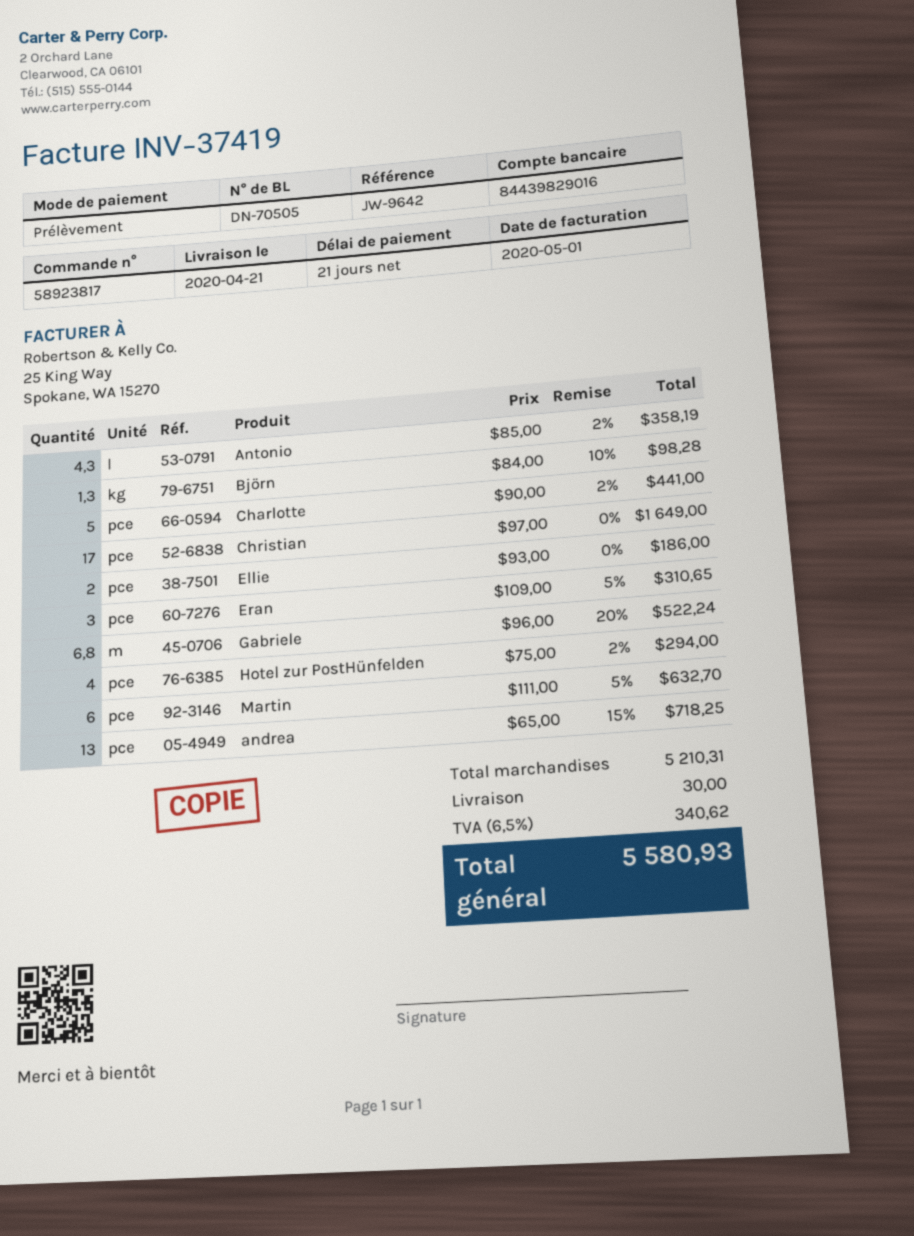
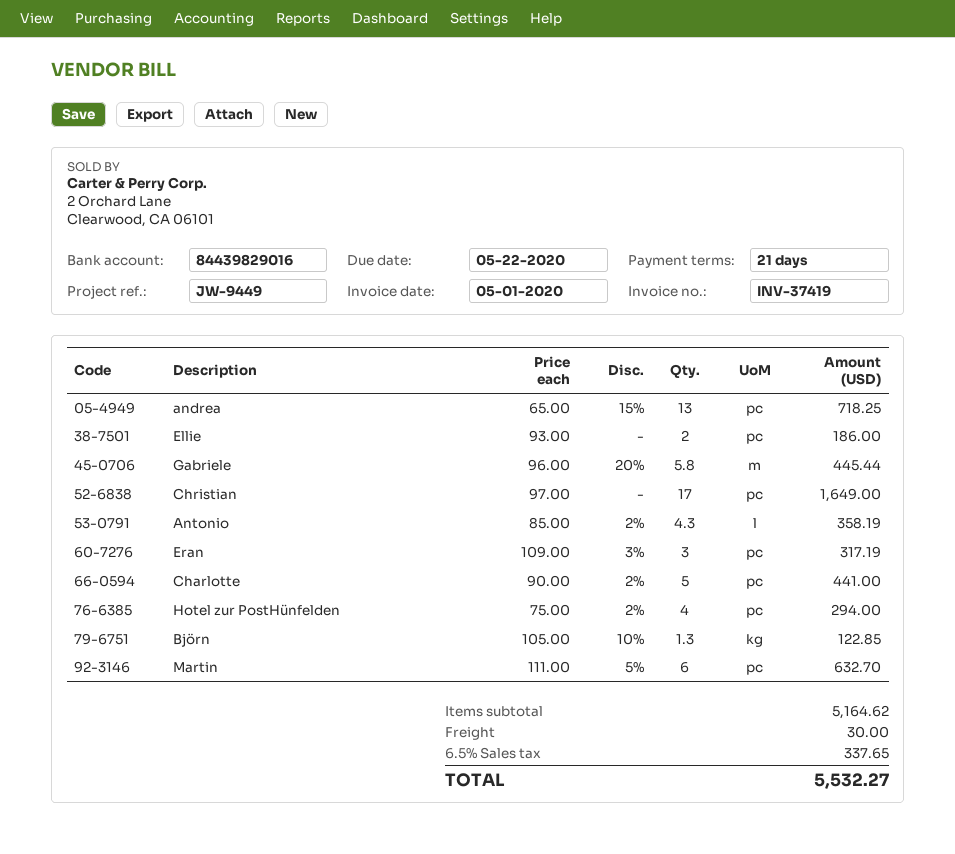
reference: JW-9642 -> JW-9449
Björn: 1.3 x 84.00 - 10% = 98.28 -> 1.3 x 105.00 - 10% = 122.85
Eran: 3 x 109.00 - 5% = 310.65 -> 3 x 109.00 - 3% = 317.19
Gabriele: 6.8 x 96.00 - 20% = 522.24 -> 5.8 x 96.00 - 20% = 445.44
subtotal: 5210.31 -> 5164.62
tax: 6.5% = 340.62 -> 6.5% = 337.65
total: 5580.93 -> 5532.27

